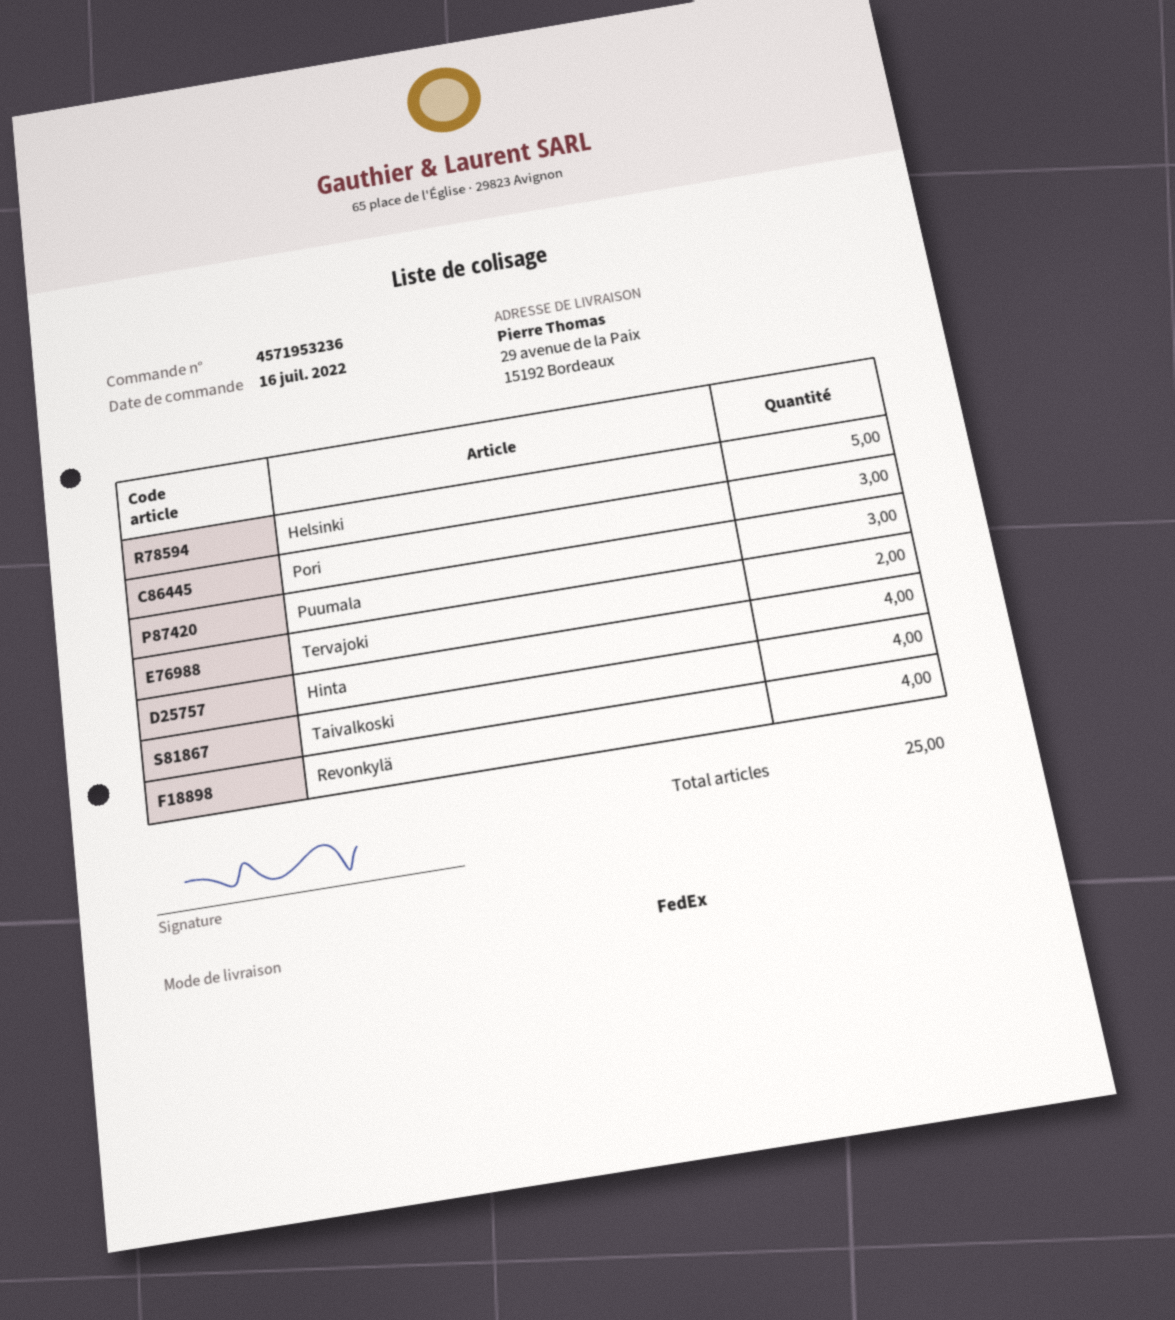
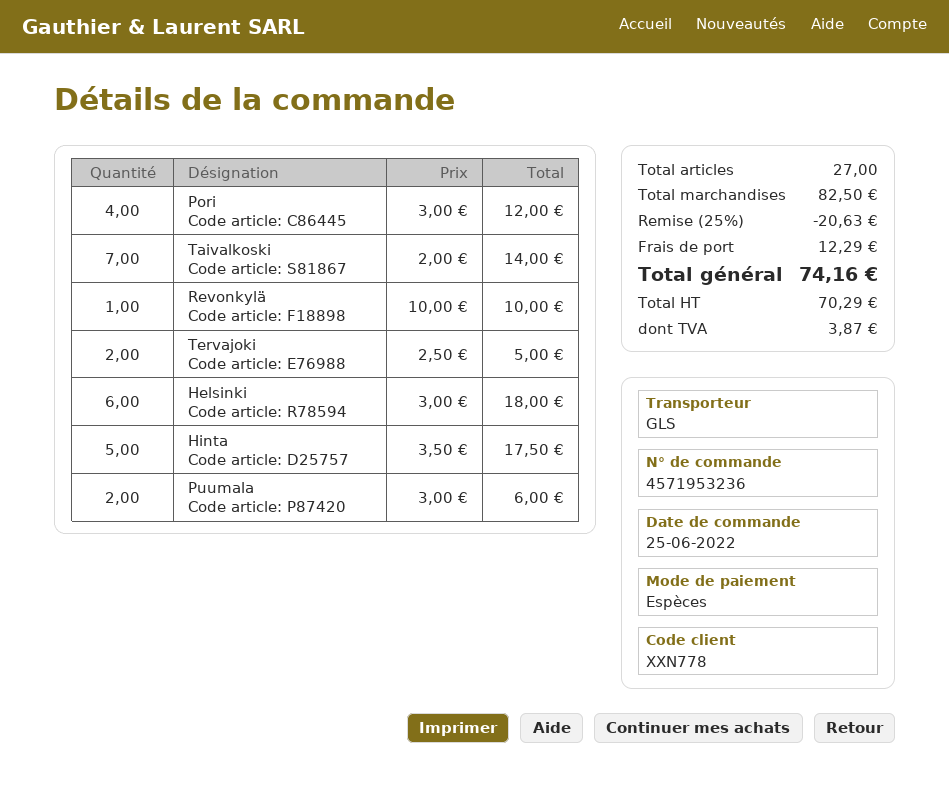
order date: 2022-07-16 -> 2022-06-25
shipping method: FedEx -> GLS
Helsinki: 5 -> 6
Pori: 3 -> 4
Puumala: 3 -> 2
Hinta: 4 -> 5
Taivalkoski: 4 -> 7
Revonkylä: 4 -> 1
total quantity: 25 -> 27

